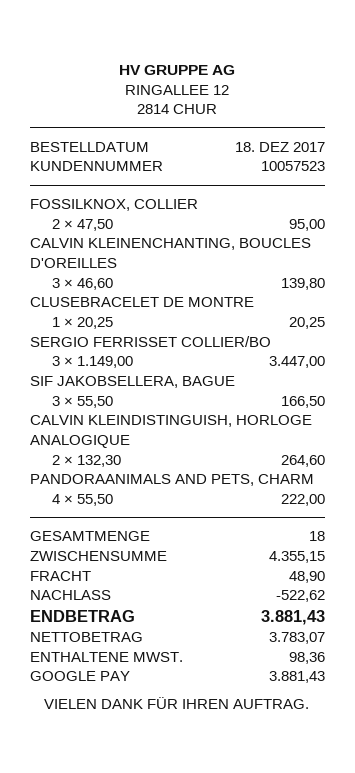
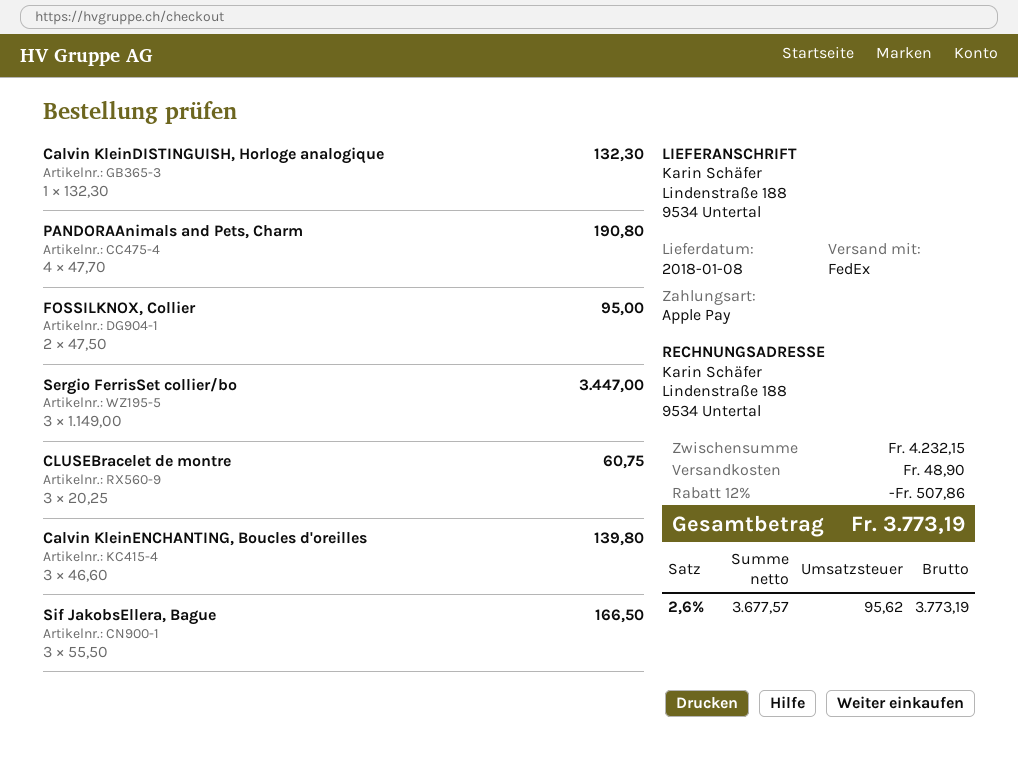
payment method: Google Pay -> Apple Pay
CLUSEBRACELET DE MONTRE: 1 x 20.25 = 20.25 -> 3 x 20.25 = 60.75
CALVIN KLEINDISTINGUISH, HORLOGE ANALOGIQUE: 2 x 132.30 = 264.60 -> 1 x 132.30 = 132.30
PANDORAANIMALS AND PETS, CHARM: 4 x 55.50 = 222.00 -> 4 x 47.70 = 190.80
subtotal: 4355.15 -> 4232.15
discount: 522.62 -> 507.86
net: 3783.07 -> 3677.57
tax: 98.36 -> 95.62
total: 3881.43 -> 3773.19

